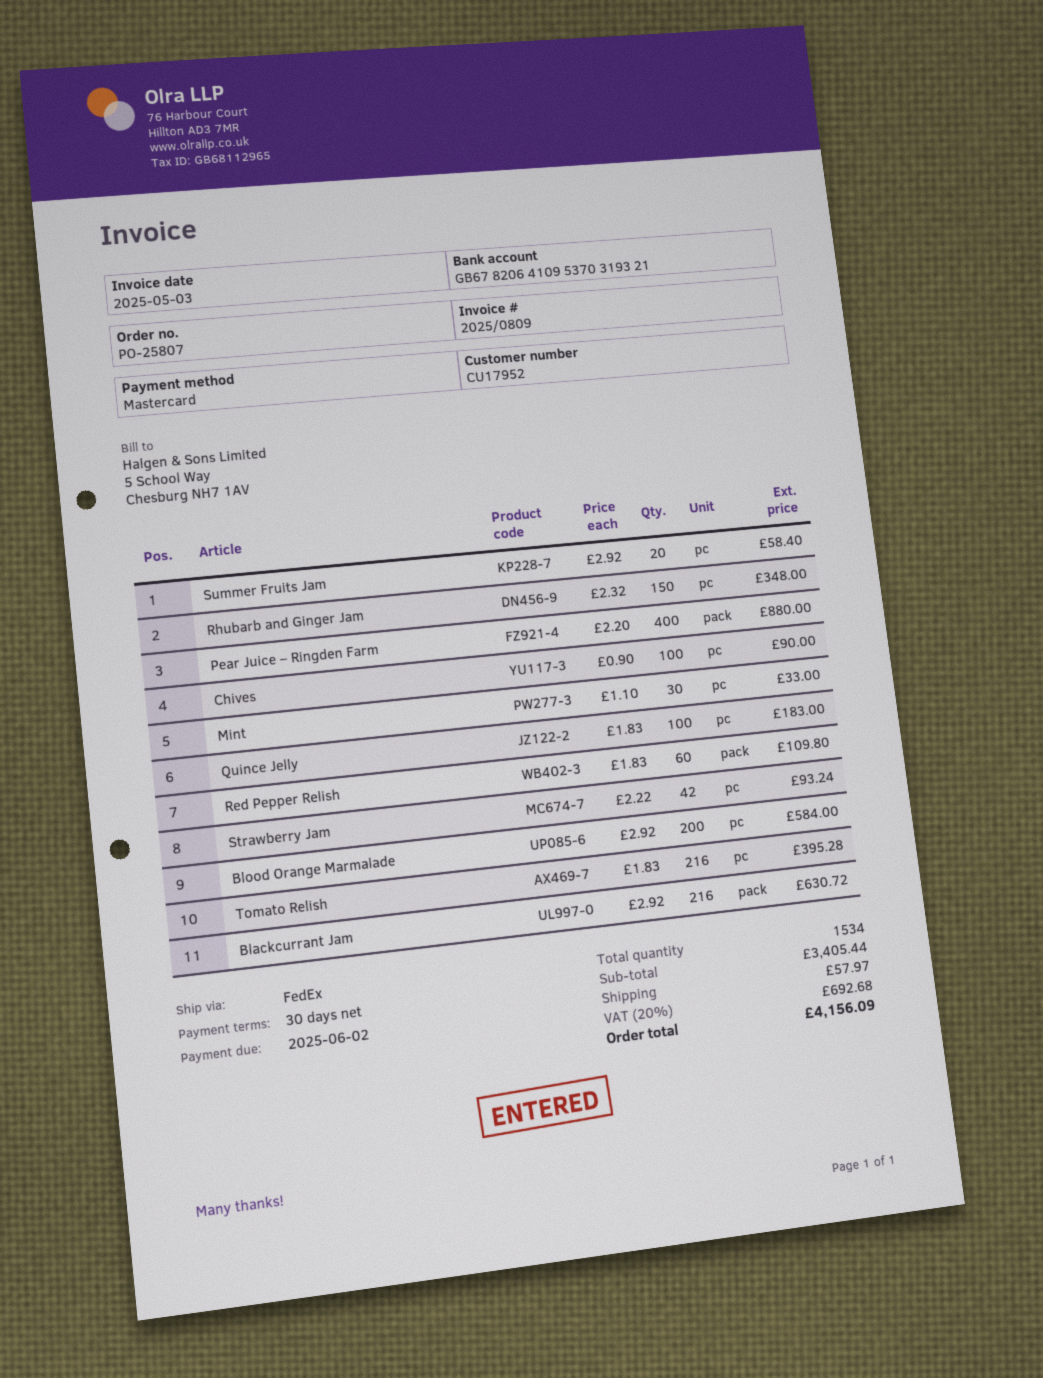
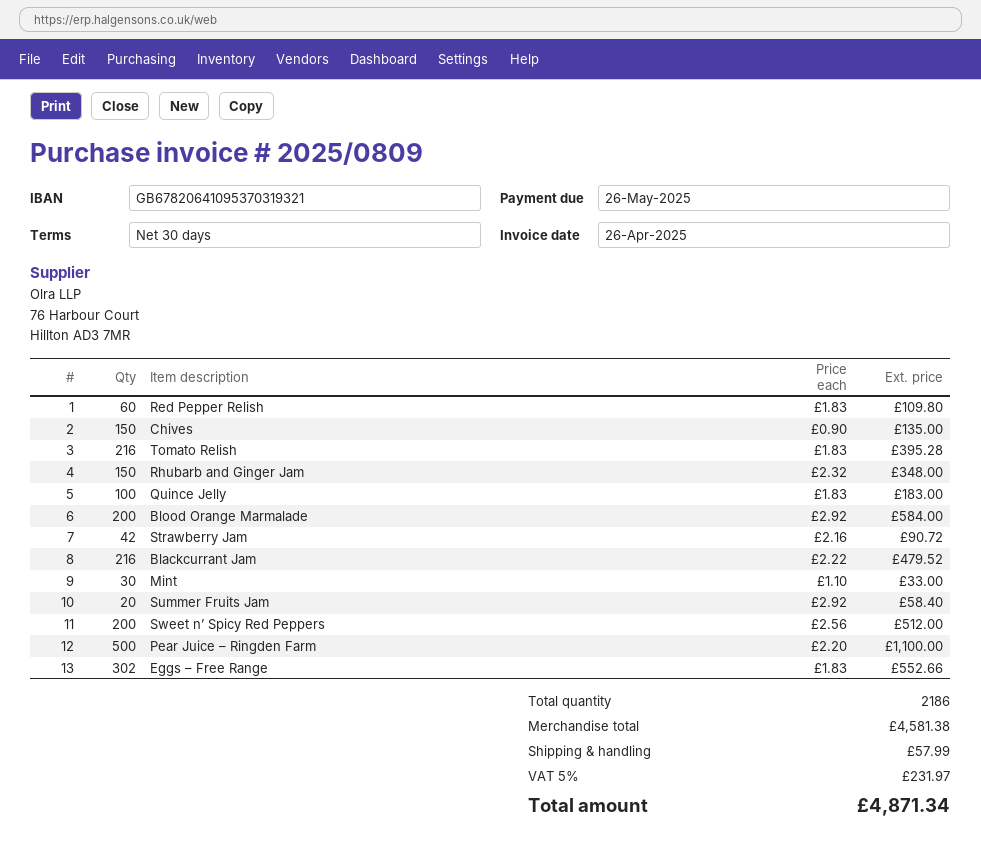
invoice date: 2025-05-03 -> 2025-04-26
due date: 2025-06-02 -> 2025-05-26
Pear Juice – Ringden Farm: 400 x 2.20 = 880.00 -> 500 x 2.20 = 1100.00
Chives: 100 x 0.90 = 90.00 -> 150 x 0.90 = 135.00
Strawberry Jam: 42 x 2.22 = 93.24 -> 42 x 2.16 = 90.72
Blackcurrant Jam: 216 x 2.92 = 630.72 -> 216 x 2.22 = 479.52
Sweet n’ Spicy Red Peppers: none -> 200 x 2.56 = 512.00
Eggs – Free Range: none -> 302 x 1.83 = 552.66
total quantity: 1534 -> 2186
subtotal: 3405.44 -> 4581.38
shipping: 57.97 -> 57.99
tax: 20% = 692.68 -> 5% = 231.97
total: 4156.09 -> 4871.34

